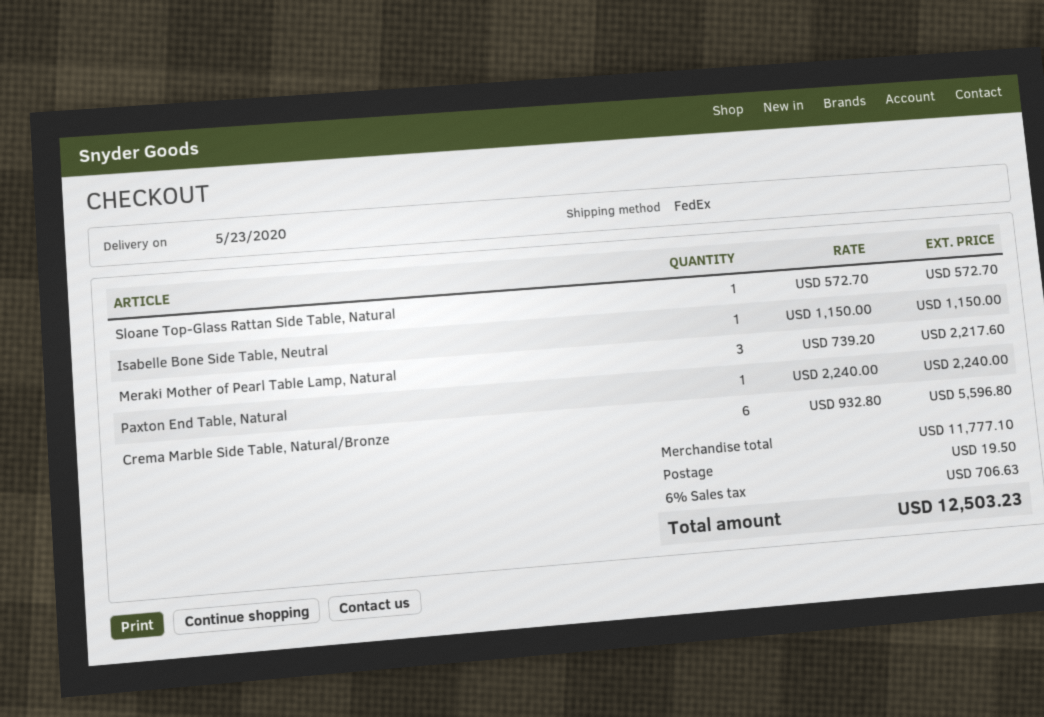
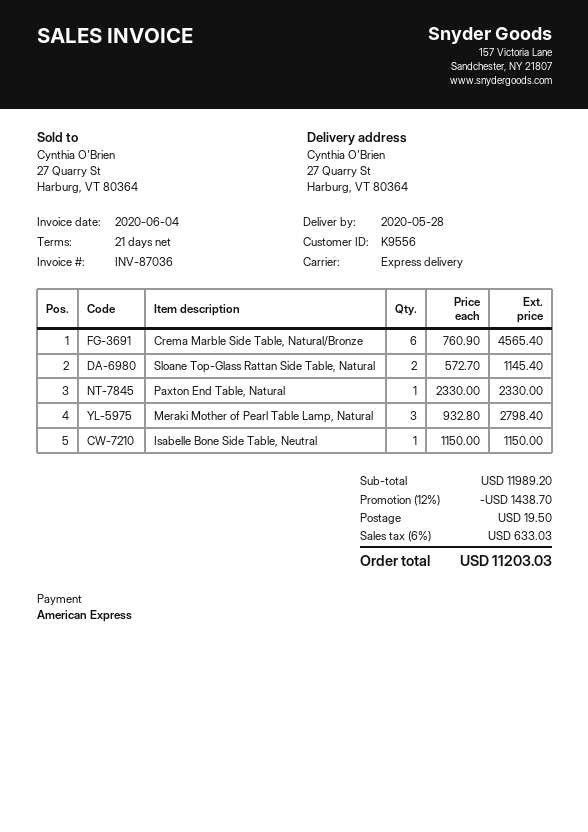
delivery date: 2020-05-23 -> 2020-05-28
shipping method: FedEx -> express
Sloane Top-Glass Rattan Side Table, Natural: 1 x 572.70 = 572.70 -> 2 x 572.70 = 1145.40
Meraki Mother of Pearl Table Lamp, Natural: 3 x 739.20 = 2217.60 -> 3 x 932.80 = 2798.40
Paxton End Table, Natural: 1 x 2240.00 = 2240.00 -> 1 x 2330.00 = 2330.00
Crema Marble Side Table, Natural/Bronze: 6 x 932.80 = 5596.80 -> 6 x 760.90 = 4565.40
subtotal: 11777.10 -> 11989.20
discount: none -> 12% = 1438.70
tax: 6% = 706.63 -> 6% = 633.03
total: 12503.23 -> 11203.03

